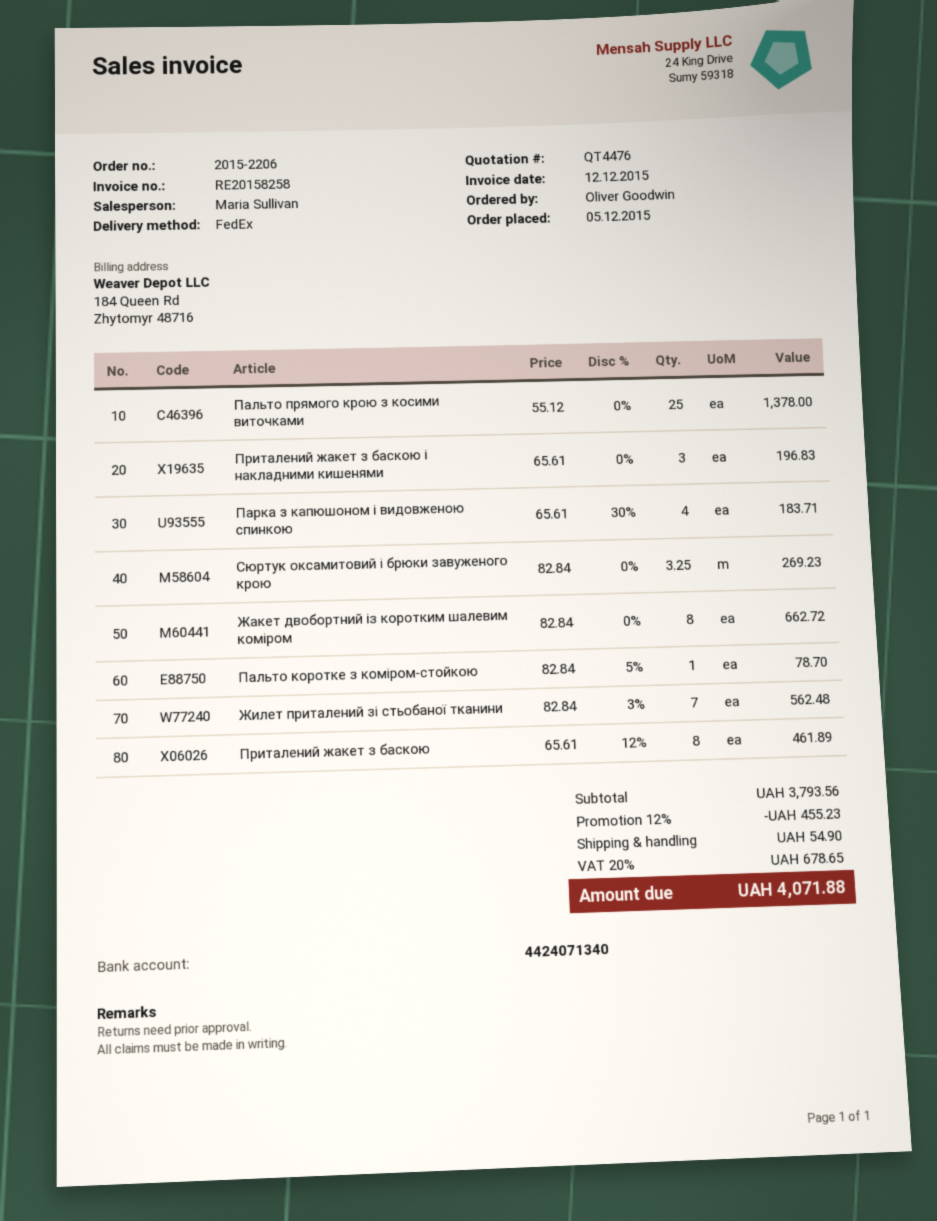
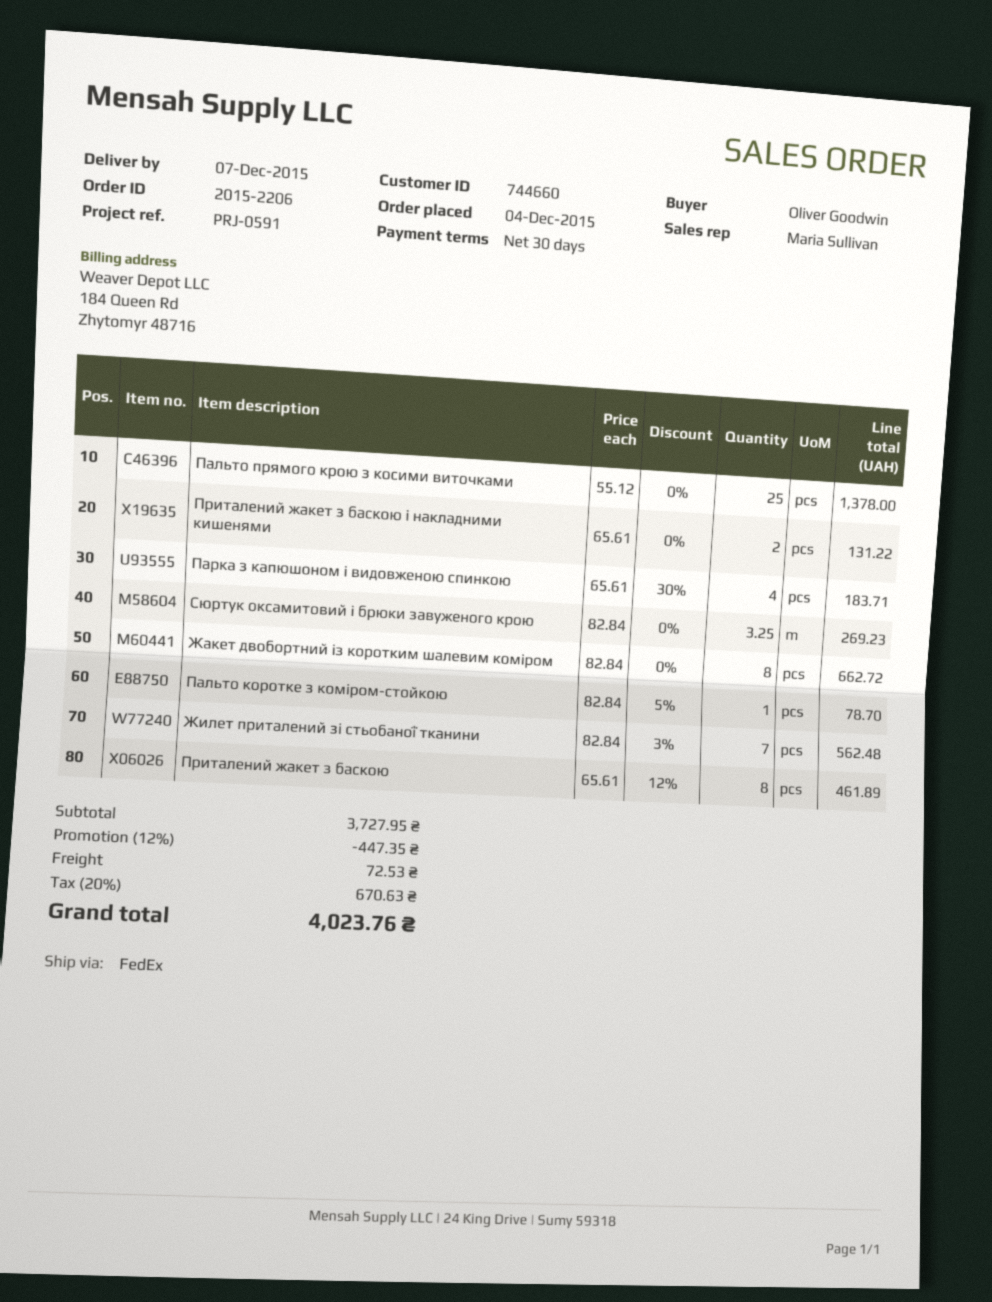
order date: 2015-12-05 -> 2015-12-04
Приталений жакет з баскою і накладними кишенями: 3 x 65.61 = 196.83 -> 2 x 65.61 = 131.22
subtotal: 3793.56 -> 3727.95
discount: 12% = 455.23 -> 12% = 447.35
shipping: 54.90 -> 72.53
tax: 20% = 678.65 -> 20% = 670.63
total: 4071.88 -> 4023.76

